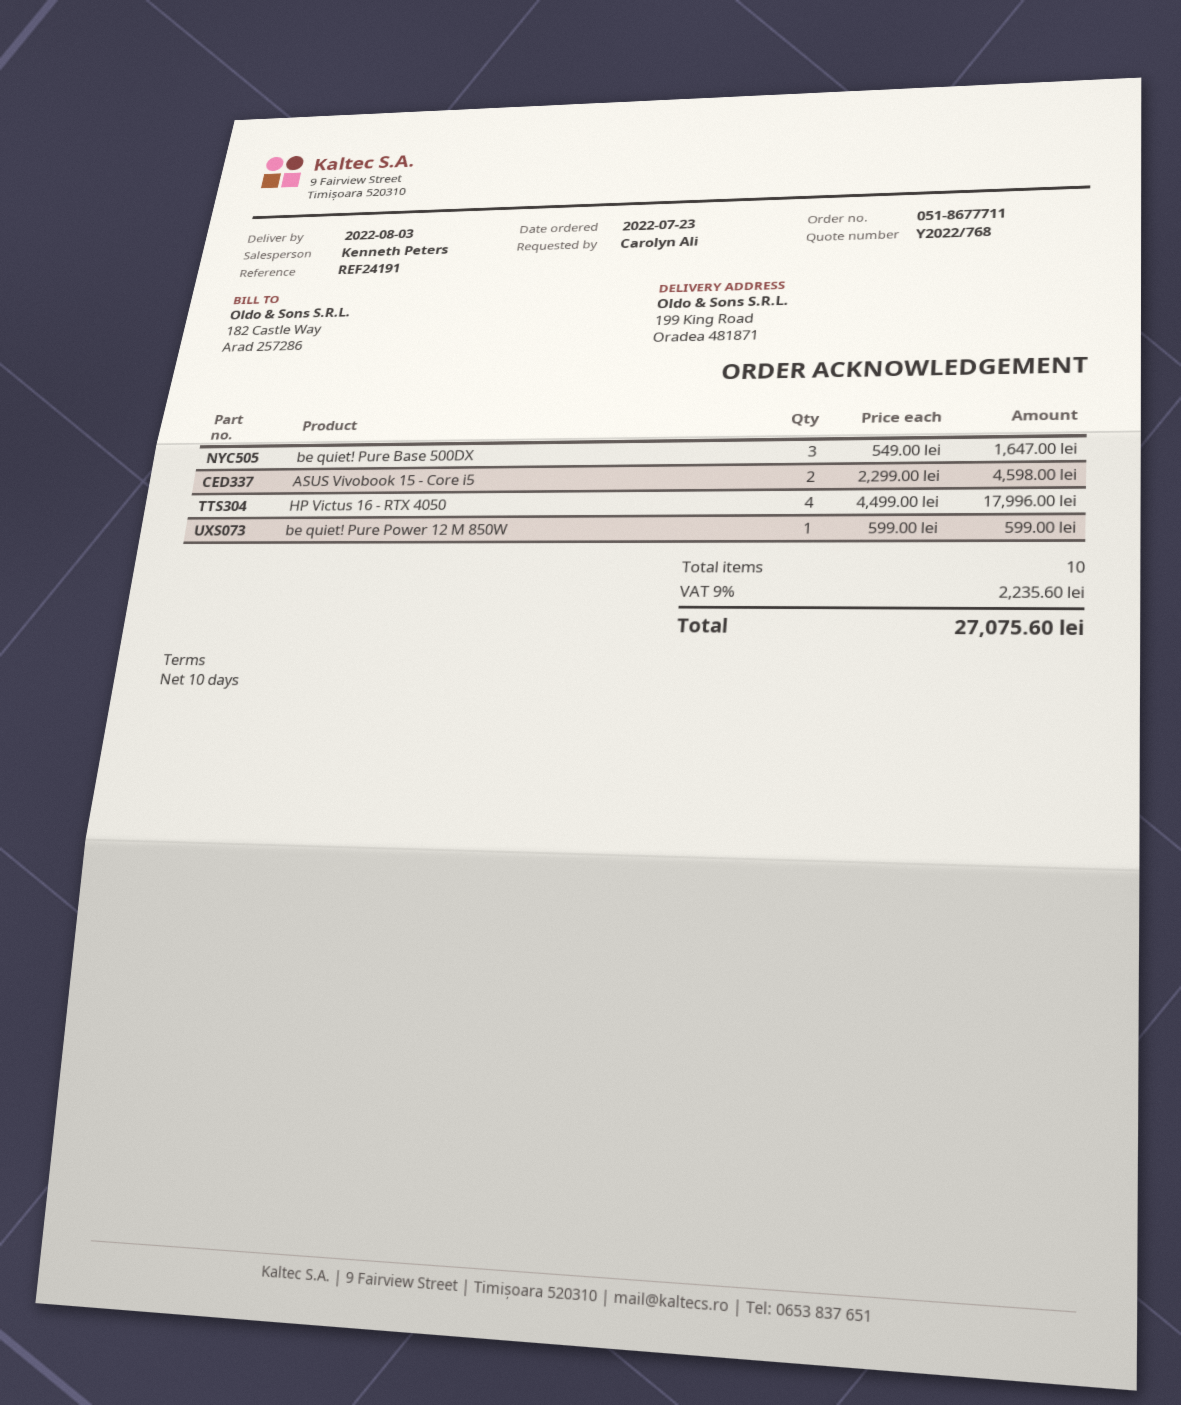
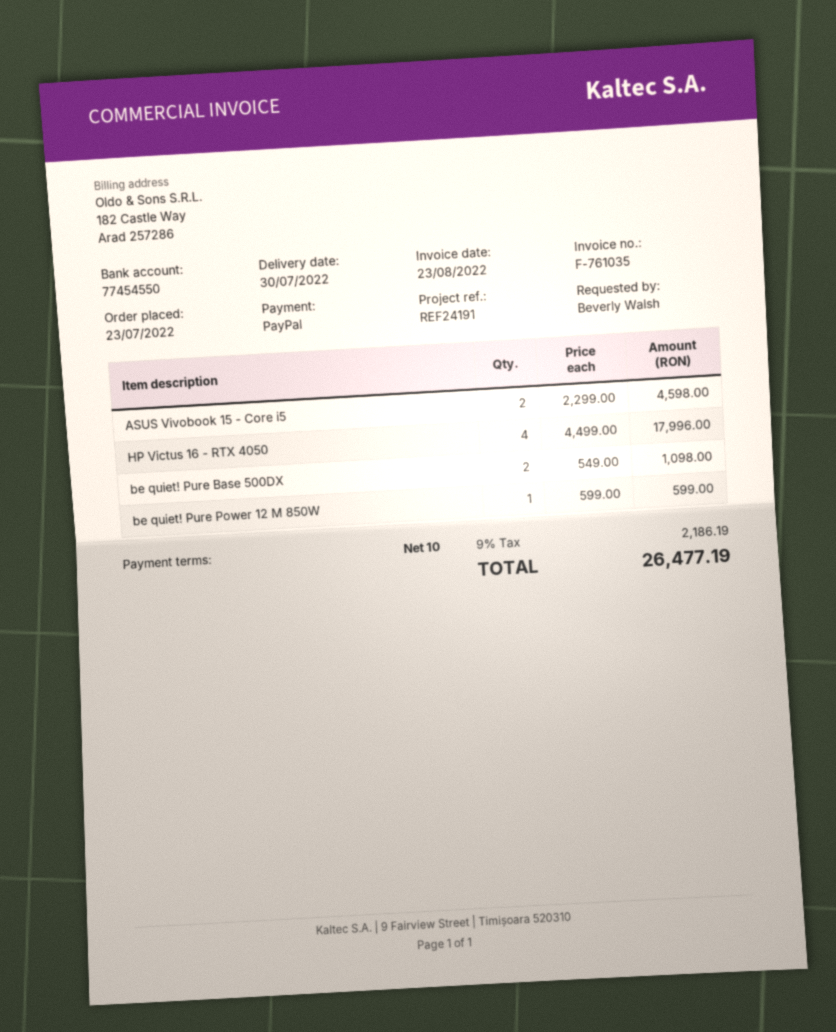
delivery date: 2022-08-03 -> 2022-07-30
ordered by: Carolyn Ali -> Beverly Walsh
be quiet! Pure Base 500DX: 3 x 549.00 = 1647.00 -> 2 x 549.00 = 1098.00
tax: 9% = 2235.60 -> 9% = 2186.19
total: 27075.60 -> 26477.19

